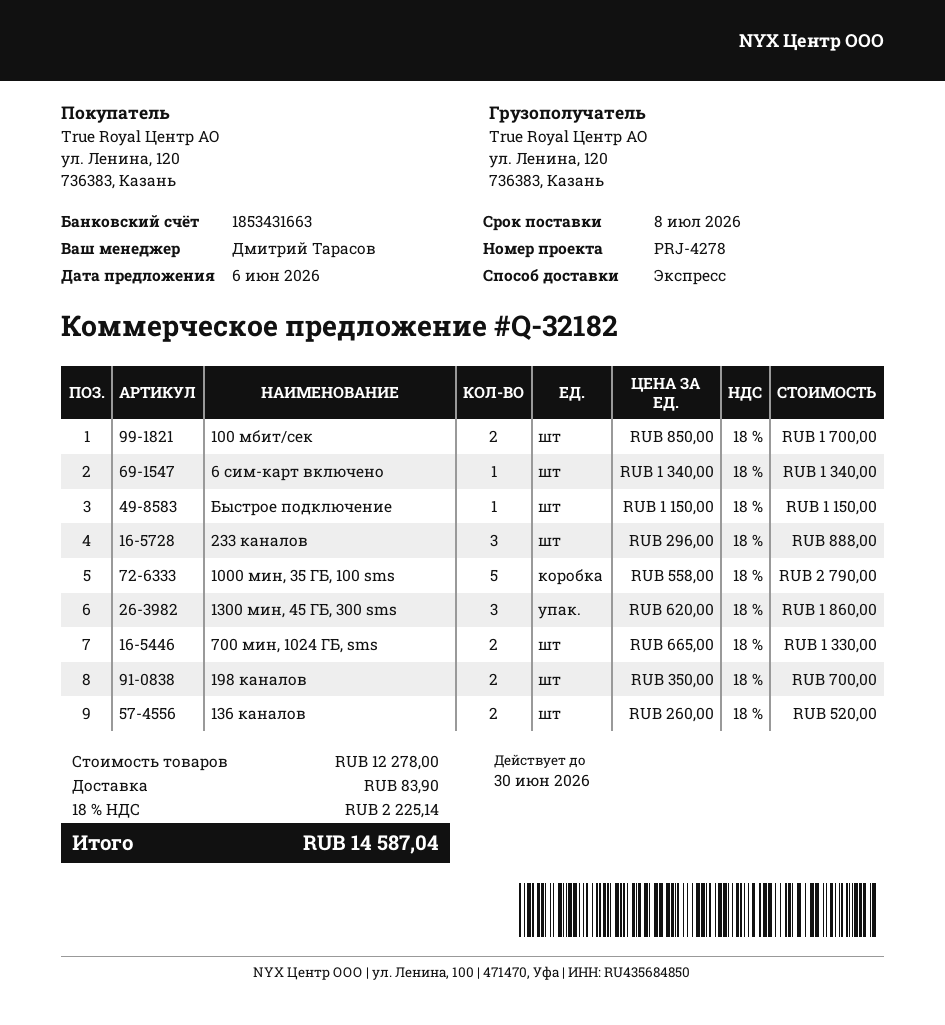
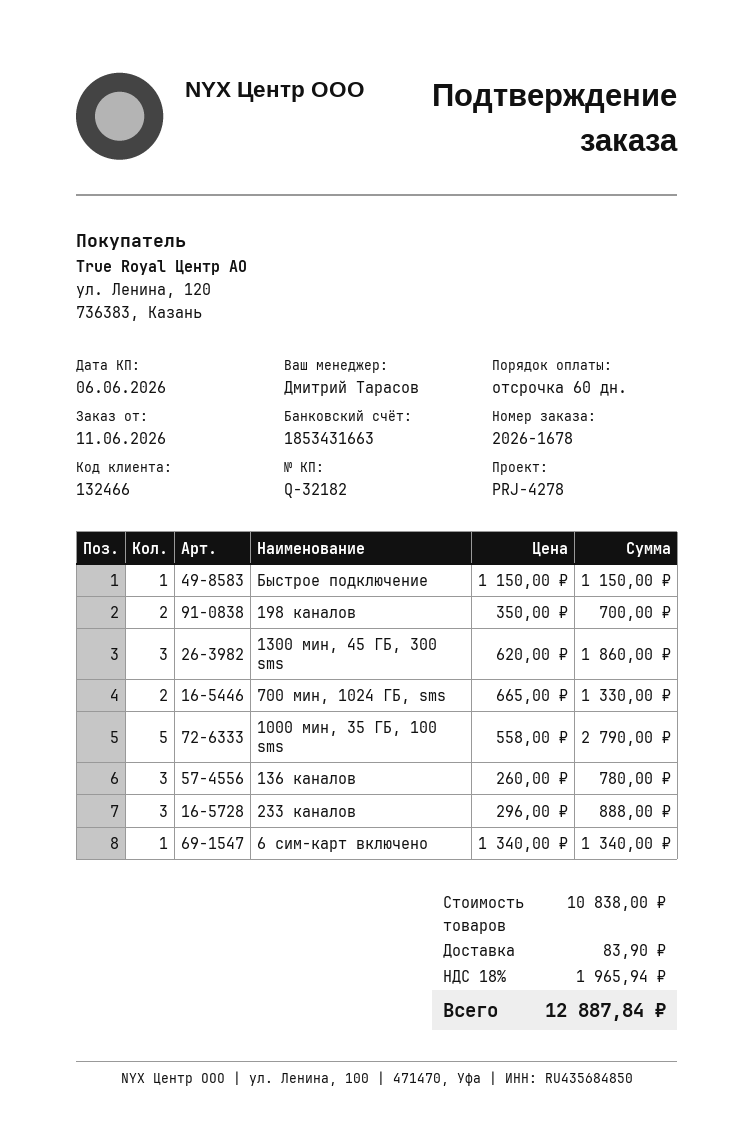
100 мбит/сек: 2 x 850.00 = 1700.00 -> none
136 каналов: 2 x 260.00 = 520.00 -> 3 x 260.00 = 780.00
subtotal: 12278.00 -> 10838.00
tax: 18% = 2225.14 -> 18% = 1965.94
total: 14587.04 -> 12887.84

